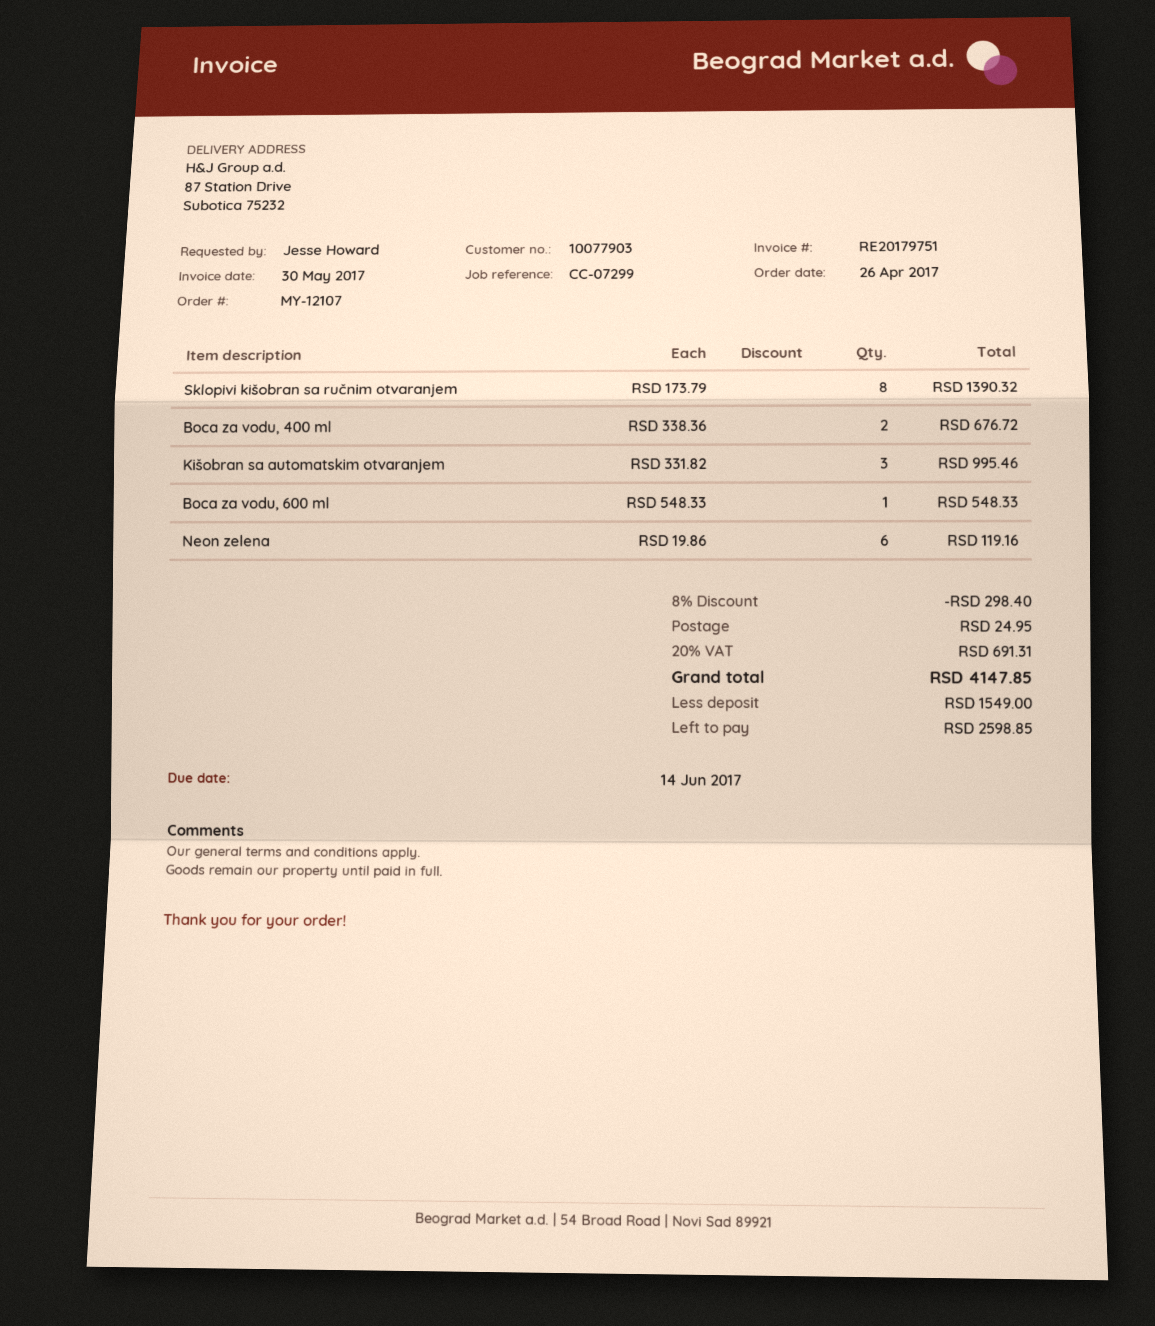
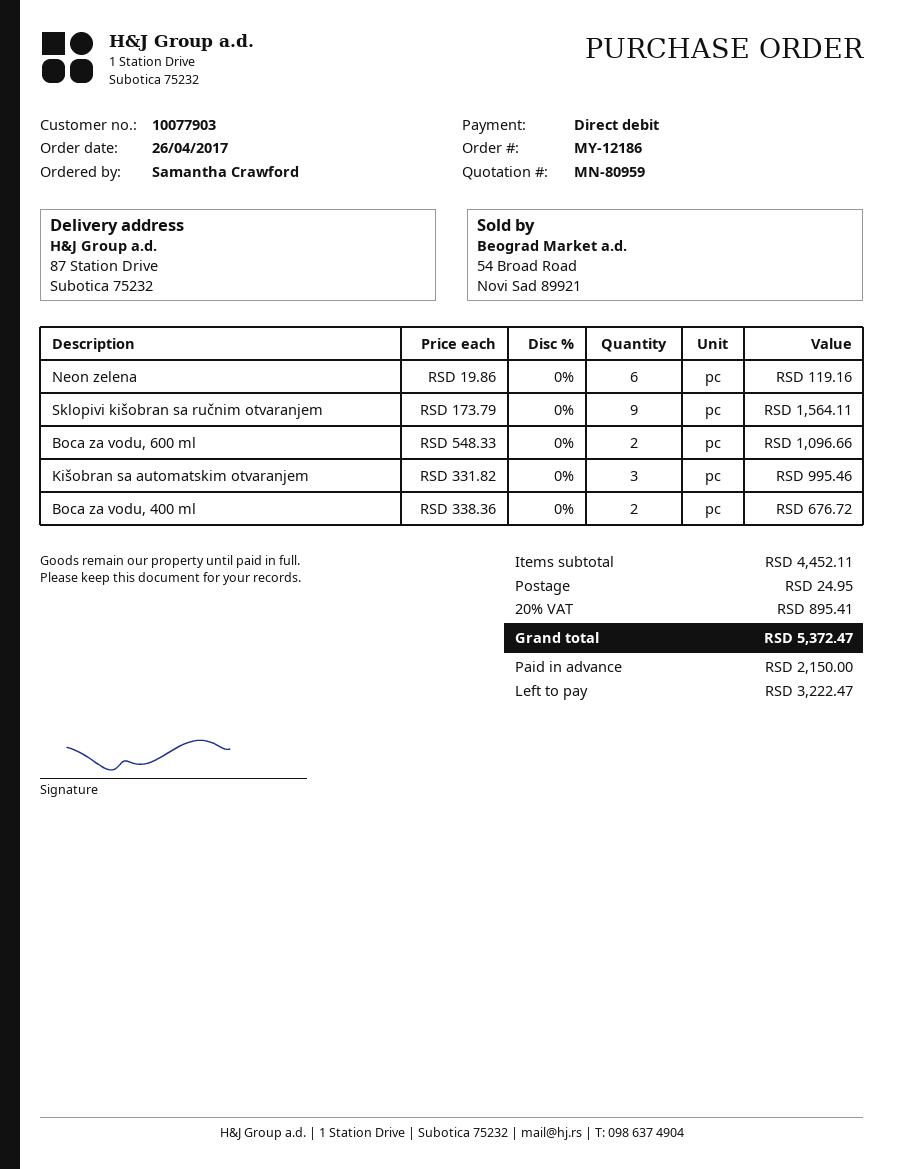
order number: MY-12107 -> MY-12186
ordered by: Jesse Howard -> Samantha Crawford
Sklopivi kišobran sa ručnim otvaranjem: 8 x 173.79 = 1390.32 -> 9 x 173.79 = 1564.11
Boca za vodu, 600 ml: 1 x 548.33 = 548.33 -> 2 x 548.33 = 1096.66
discount: 8% = 298.40 -> none
tax: 20% = 691.31 -> 20% = 895.41
total: 4147.85 -> 5372.47
deposit: 1549.00 -> 2150.00
balance: 2598.85 -> 3222.47

